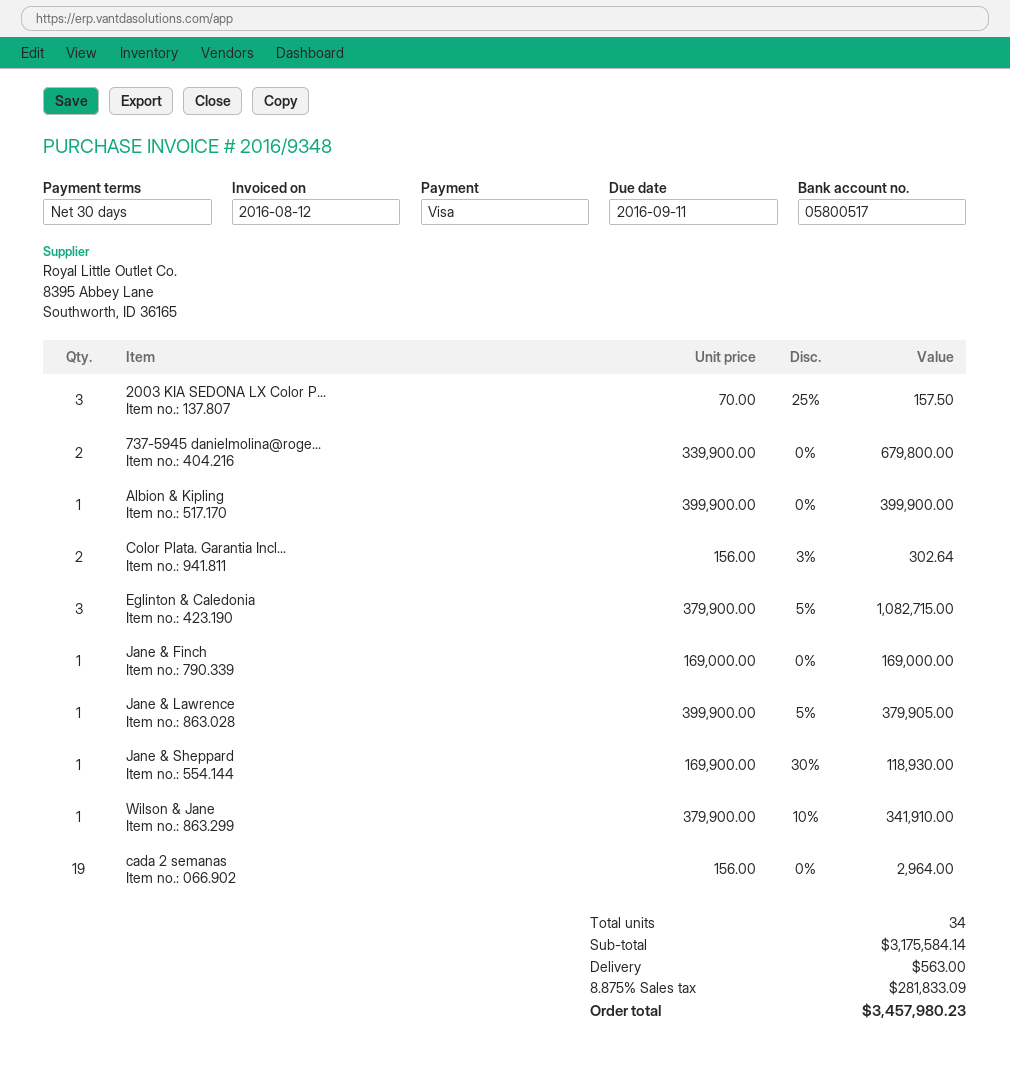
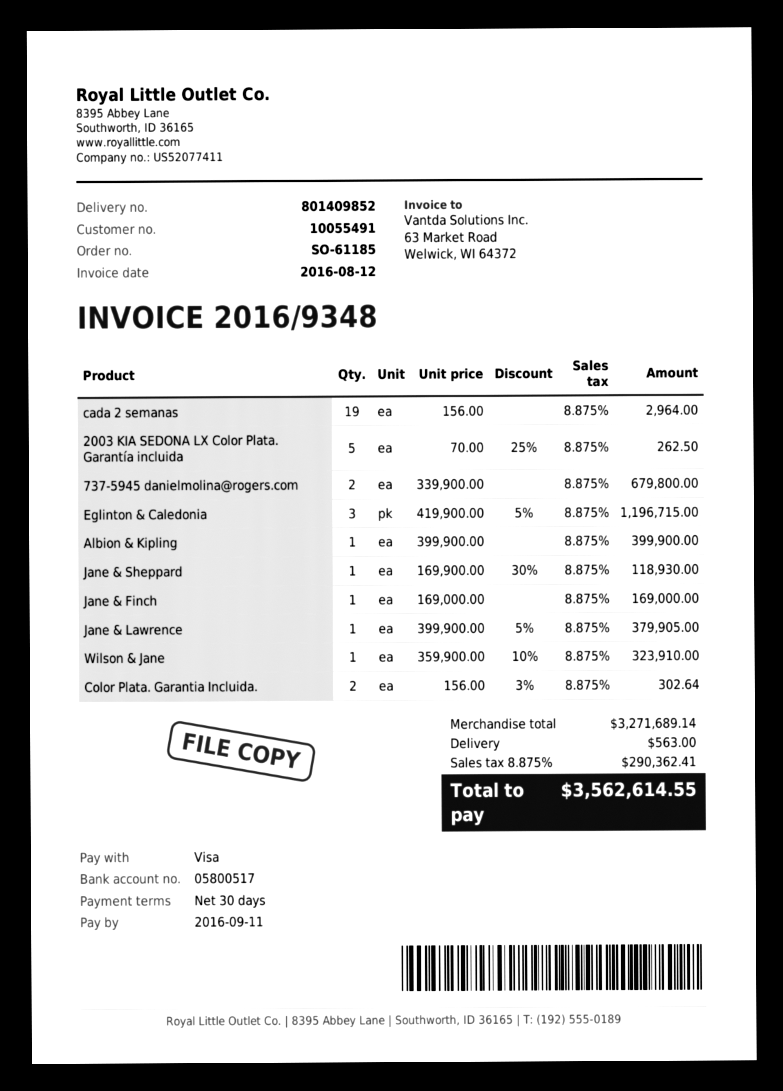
2003 KIA SEDONA LX Color P...: 3 x 70.00 - 25% = 157.50 -> 5 x 70.00 - 25% = 262.50
Eglinton & Caledonia: 3 x 379900.00 - 5% = 1082715.00 -> 3 x 419900.00 - 5% = 1196715.00
Wilson & Jane: 1 x 379900.00 - 10% = 341910.00 -> 1 x 359900.00 - 10% = 323910.00
subtotal: 3175584.14 -> 3271689.14
tax: 8.875% = 281833.09 -> 8.875% = 290362.41
total: 3457980.23 -> 3562614.55

